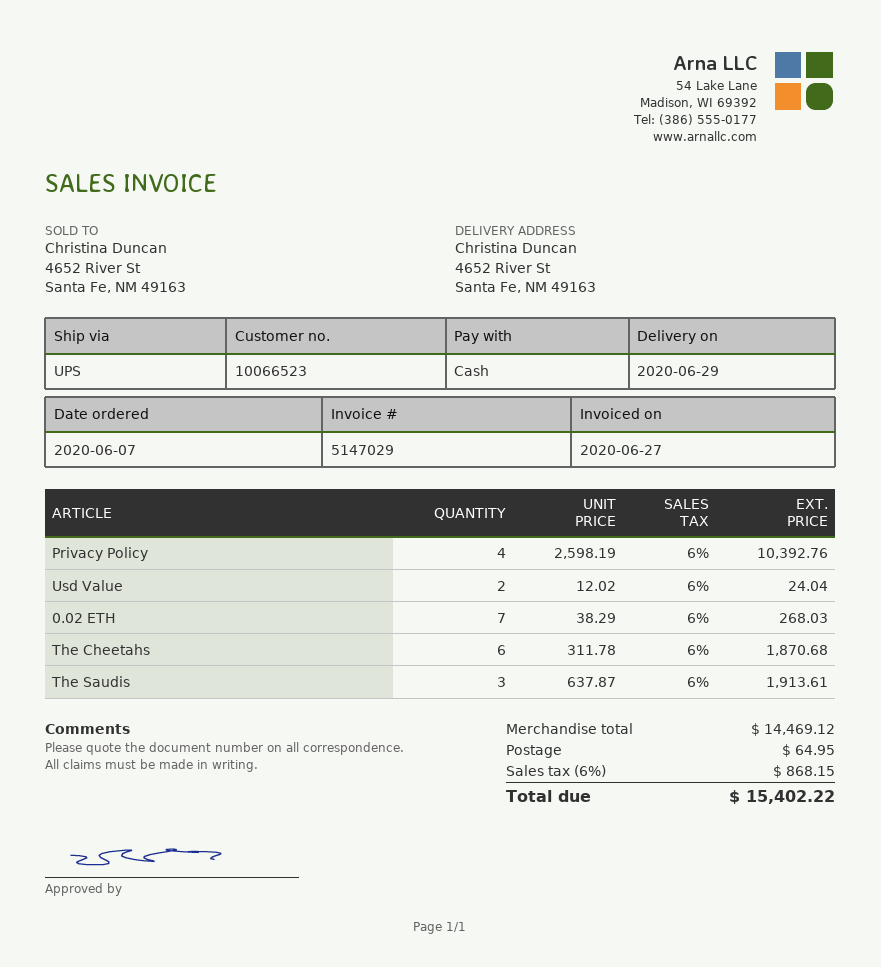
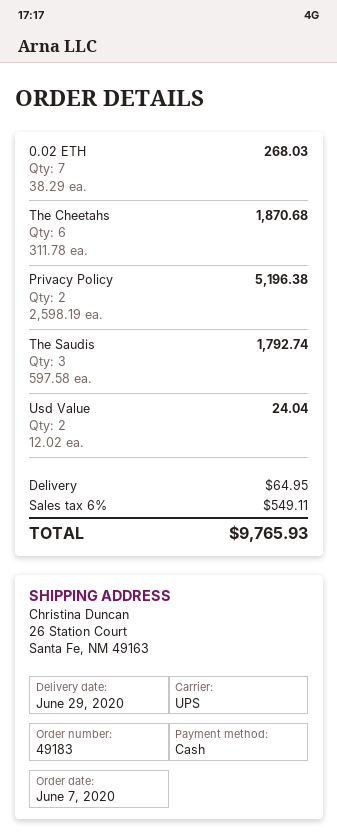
ship to: 4652 River St, Santa Fe, NM 49163 -> 26 Station Court, Santa Fe, NM 49163
Privacy Policy: 4 x 2598.19 = 10392.76 -> 2 x 2598.19 = 5196.38
The Saudis: 3 x 637.87 = 1913.61 -> 3 x 597.58 = 1792.74
tax: 6% = 868.15 -> 6% = 549.11
total: 15402.22 -> 9765.93

